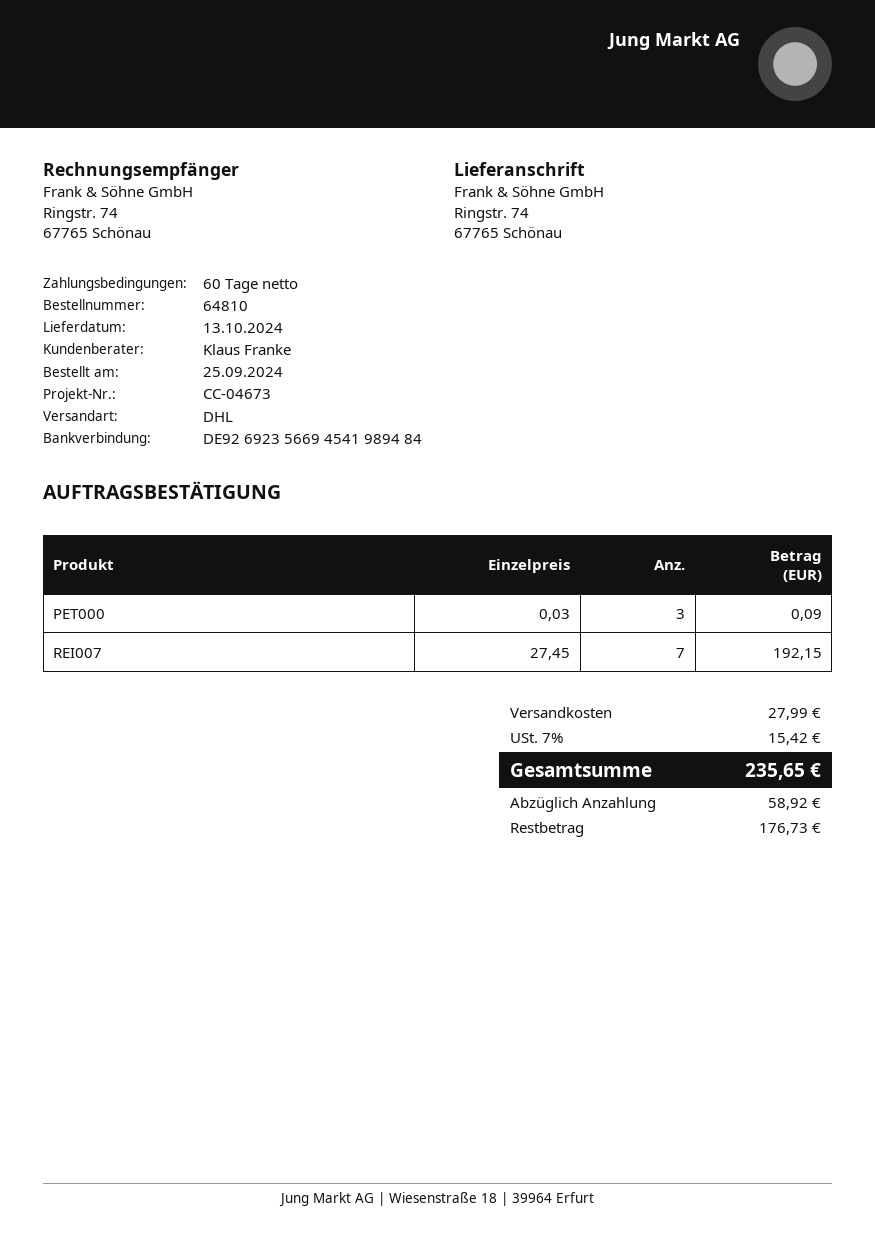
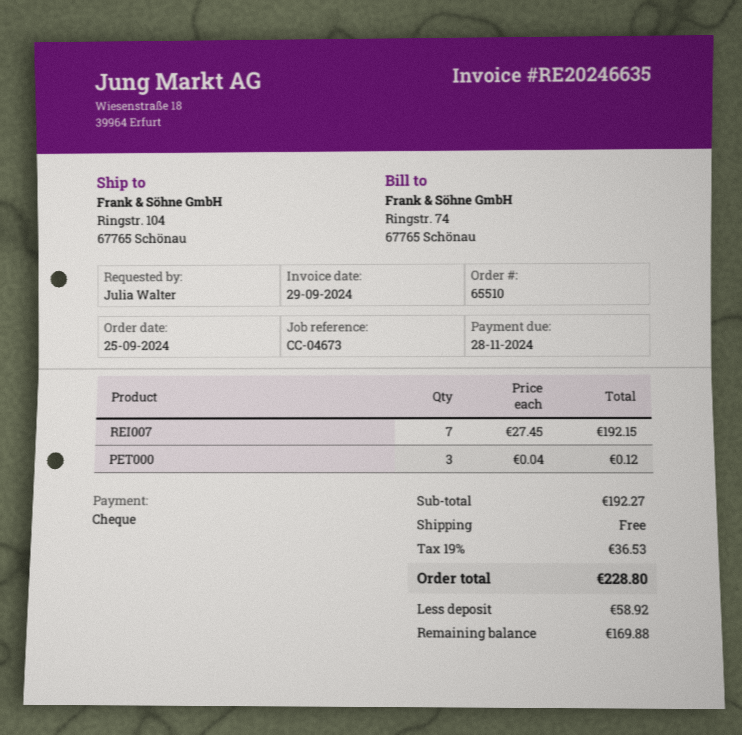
order number: 64810 -> 65510
ship to: Ringstr. 74, 67765 Schönau -> Ringstr. 104, 67765 Schönau
PET000: 3 x 0.03 = 0.09 -> 3 x 0.04 = 0.12
shipping: 27.99 -> 0.00
tax: 7% = 15.42 -> 19% = 36.53
total: 235.65 -> 228.80
balance: 176.73 -> 169.88

